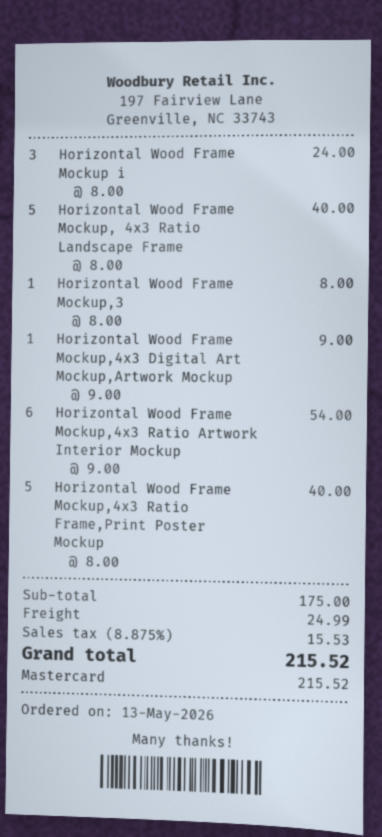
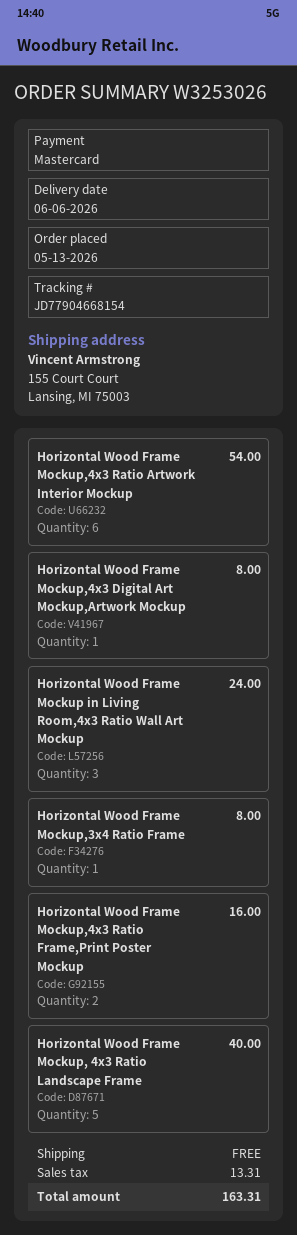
Horizontal Wood Frame Mockup,4x3 Digital Art Mockup,Artwork Mockup: 1 for 9.00 -> 1 for 8.00
Horizontal Wood Frame Mockup,4x3 Ratio Frame,Print Poster Mockup: 5 for 40.00 -> 2 for 16.00
shipping: 24.99 -> 0.00
tax: 15.53 -> 13.31
total: 215.52 -> 163.31

